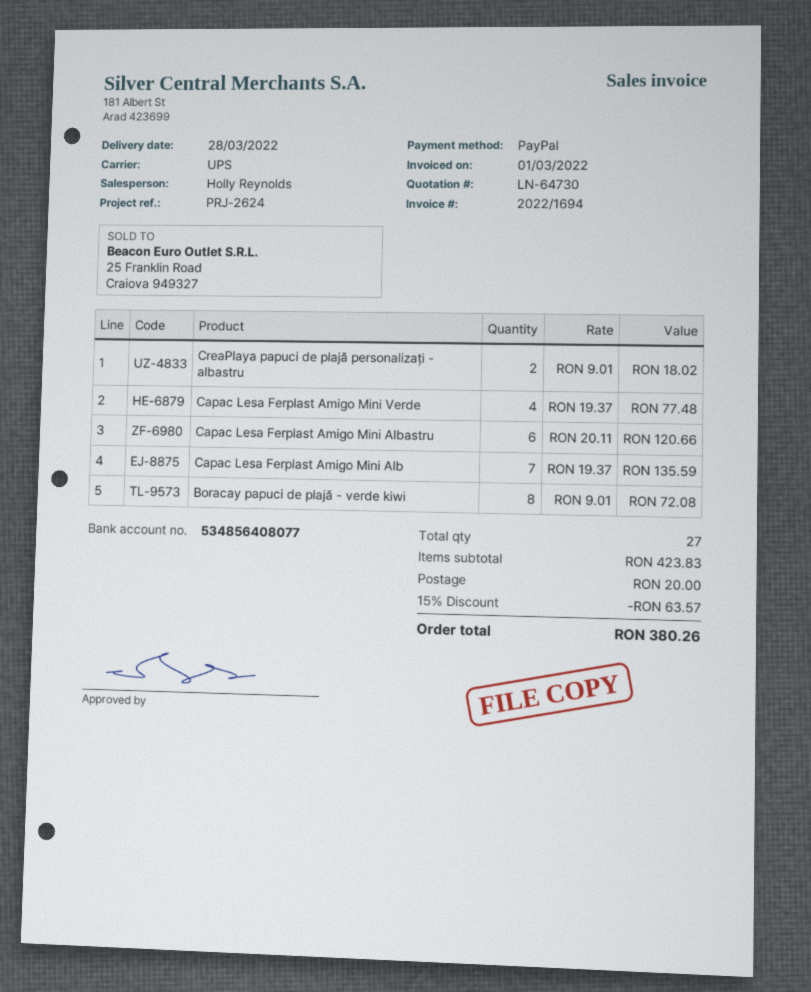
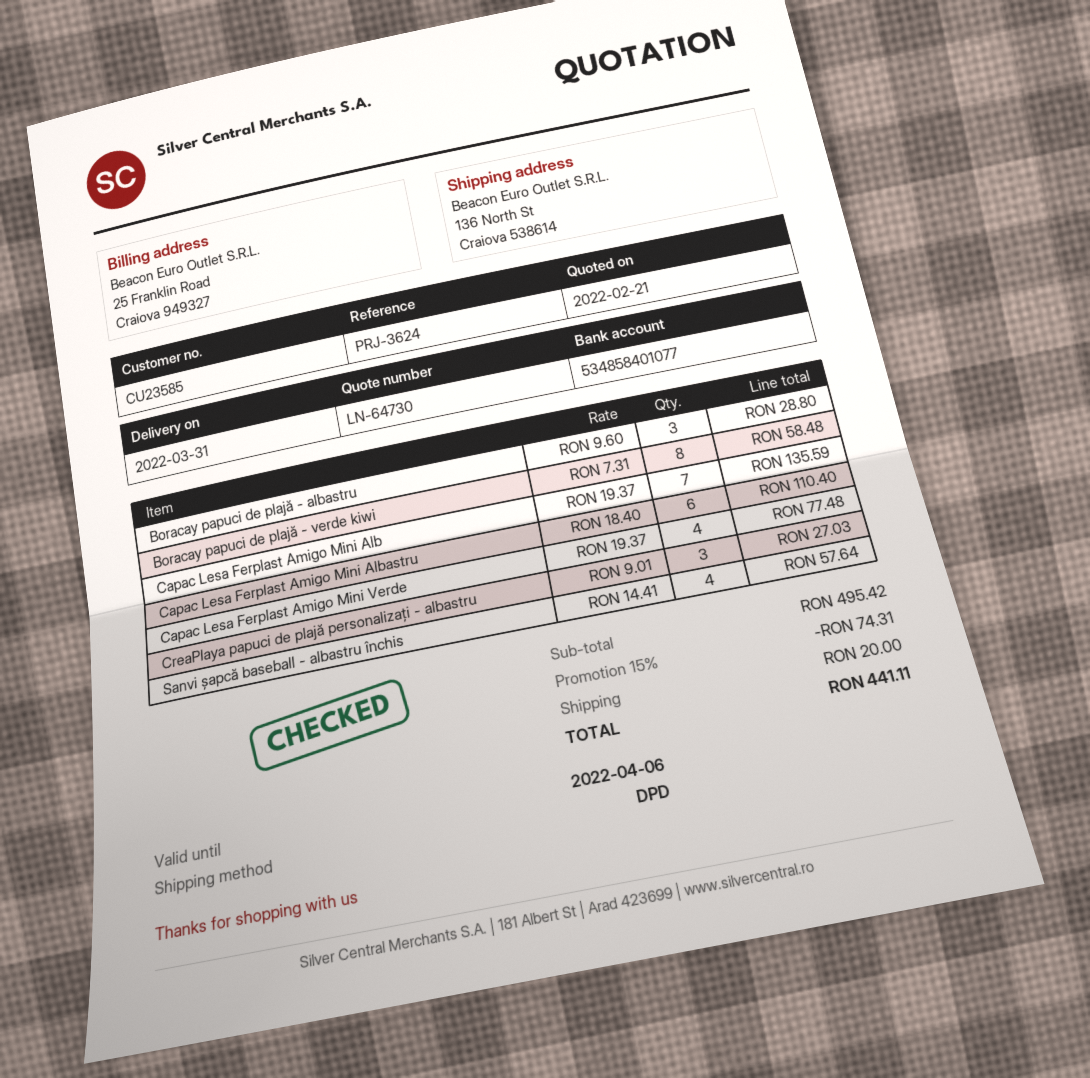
delivery date: 2022-03-28 -> 2022-03-31
reference: PRJ-2624 -> PRJ-3624
bank account: 534856408077 -> 534858401077
shipping method: UPS -> DPD
CreaPlaya papuci de plajă personalizați - albastru: 2 x 9.01 = 18.02 -> 3 x 9.01 = 27.03
Capac Lesa Ferplast Amigo Mini Albastru: 6 x 20.11 = 120.66 -> 6 x 18.40 = 110.40
Boracay papuci de plajă - verde kiwi: 8 x 9.01 = 72.08 -> 8 x 7.31 = 58.48
Boracay papuci de plajă - albastru: none -> 3 x 9.60 = 28.80
Sanvi șapcă baseball - albastru închis: none -> 4 x 14.41 = 57.64
subtotal: 423.83 -> 495.42
discount: 15% = 63.57 -> 15% = 74.31
total: 380.26 -> 441.11

